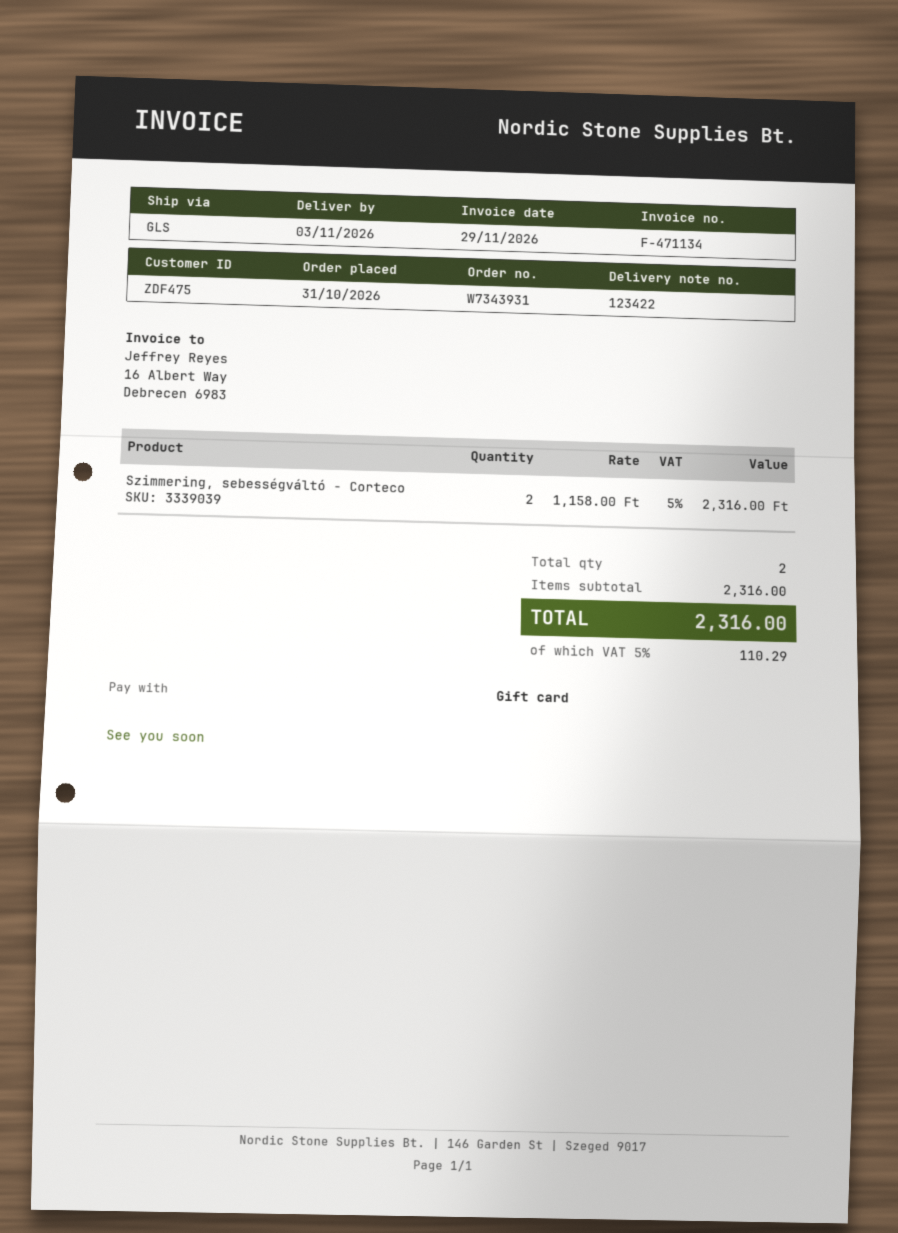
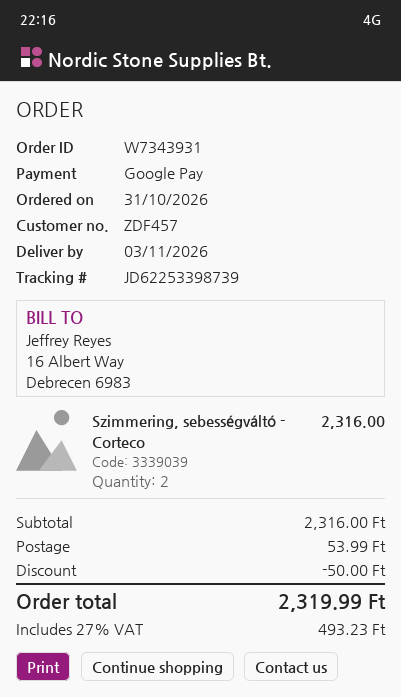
customer number: ZDF475 -> ZDF457
payment method: gift card -> Google Pay
discount: none -> 50.00
shipping: none -> 53.99
tax: 5% = 110.29 -> 27% = 493.23
total: 2316.00 -> 2319.99

